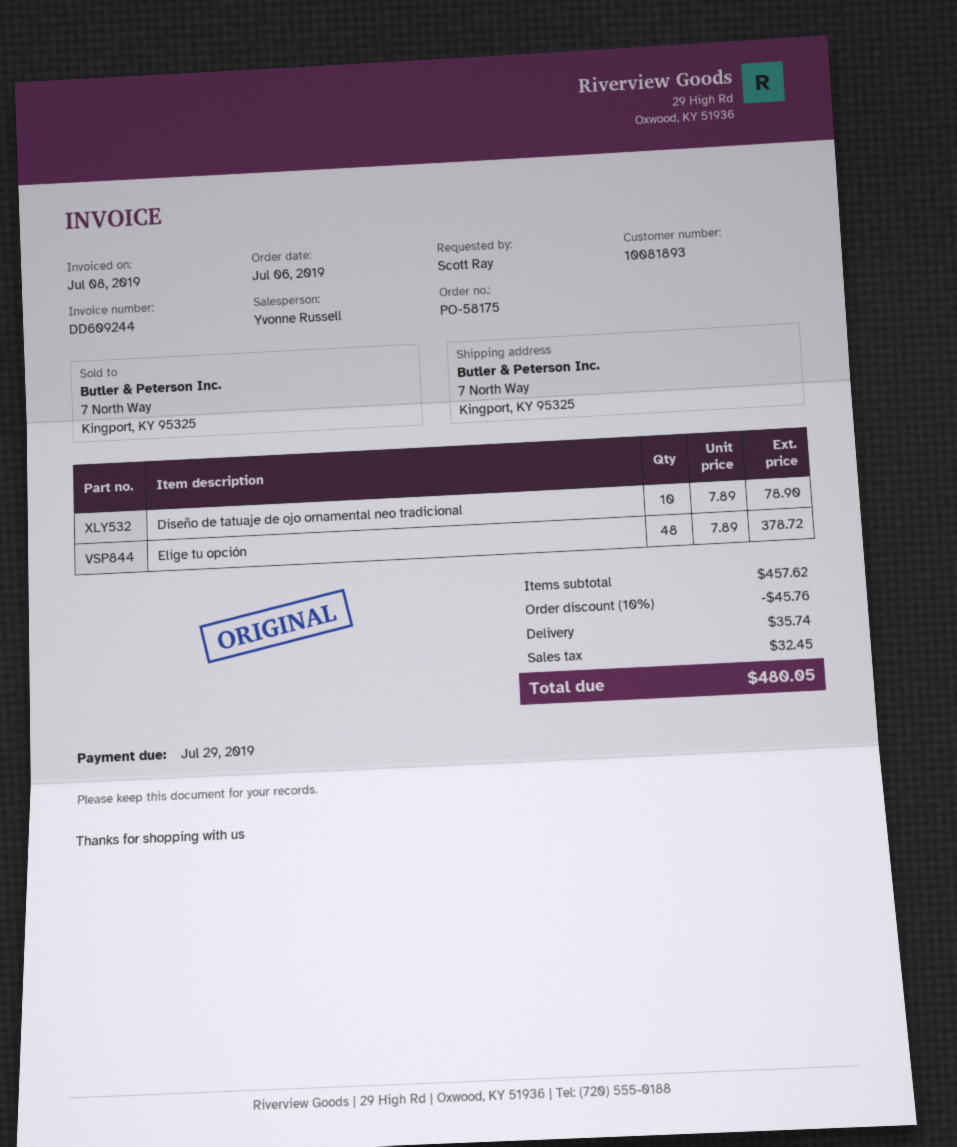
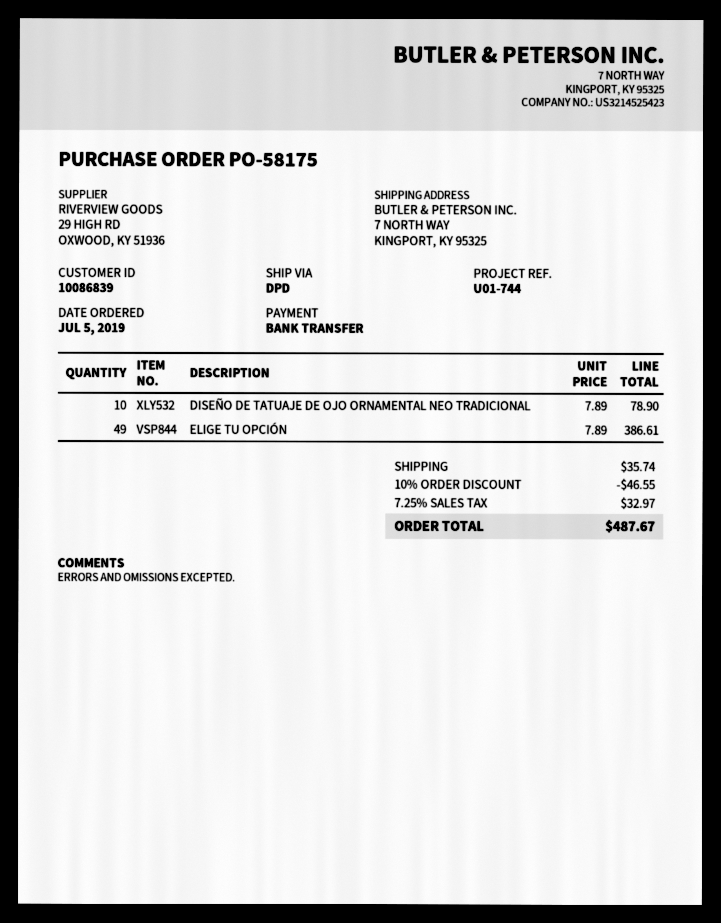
order date: 2019-07-06 -> 2019-07-05
customer number: 10081893 -> 10086839
Elige tu opción: 48 x 7.89 = 378.72 -> 49 x 7.89 = 386.61
discount: 10% = 45.76 -> 10% = 46.55
tax: 32.45 -> 32.97
total: 480.05 -> 487.67

